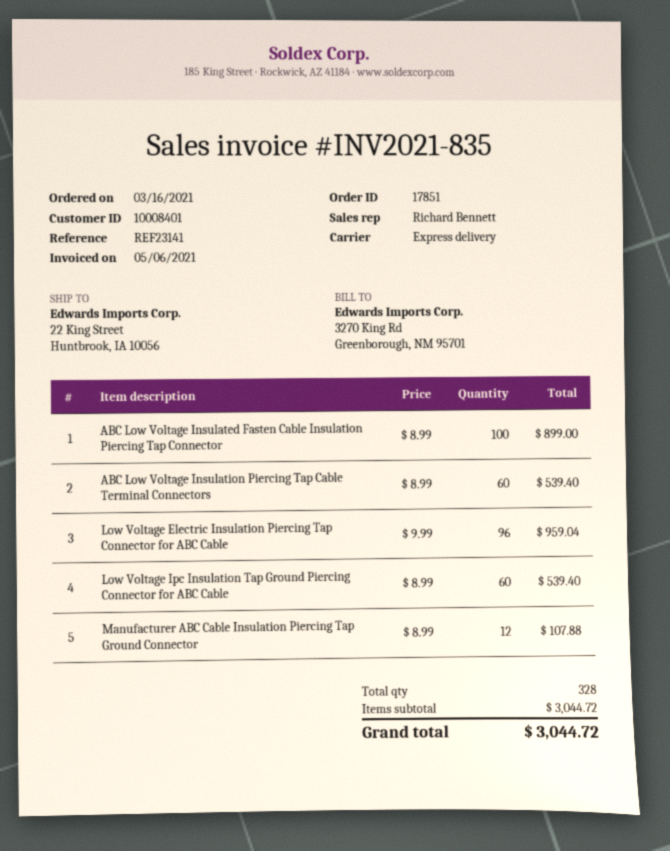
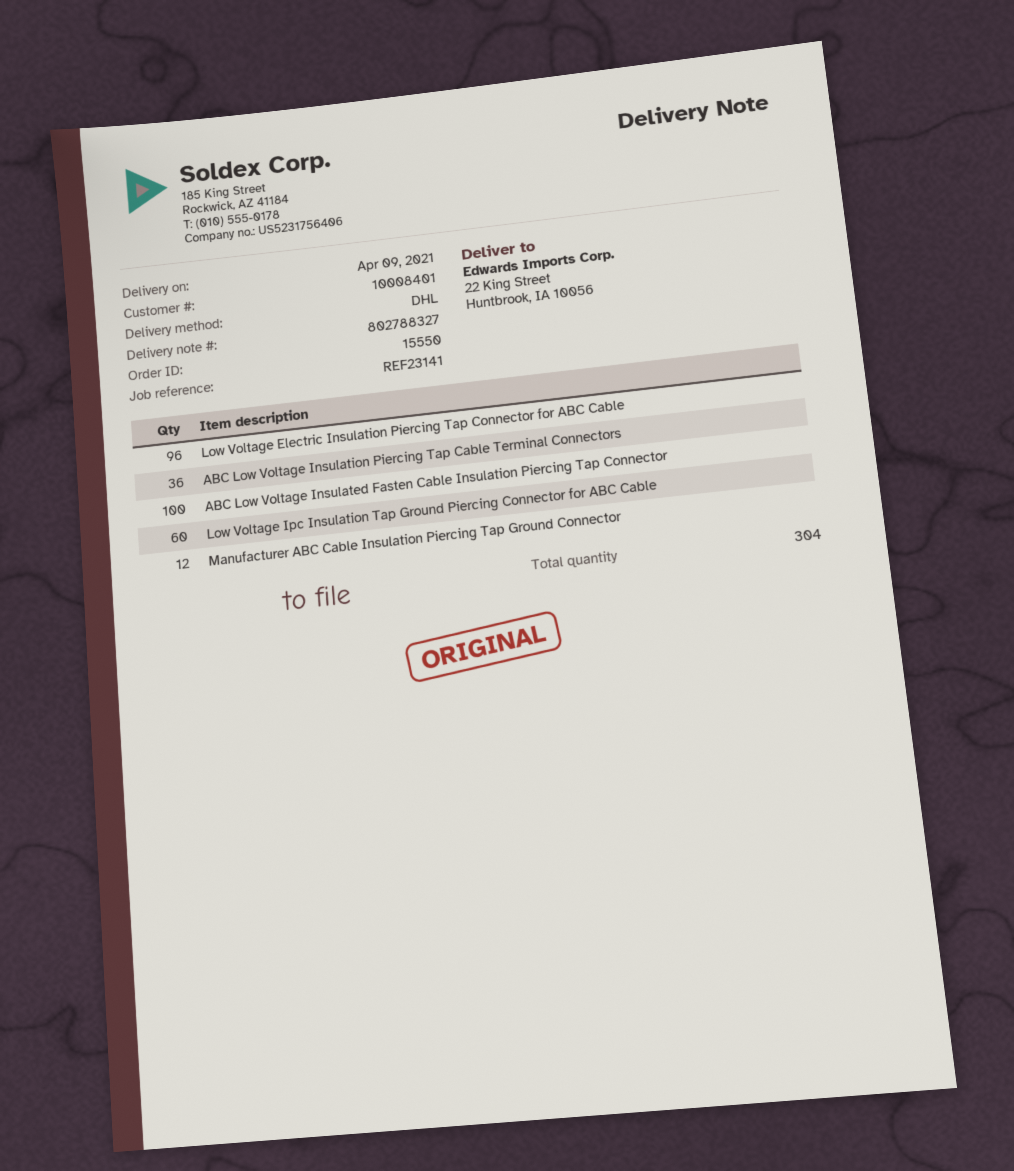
order number: 17851 -> 15550
shipping method: express -> DHL
ABC Low Voltage Insulation Piercing Tap Cable Terminal Connectors: 60 -> 36
total quantity: 328 -> 304

